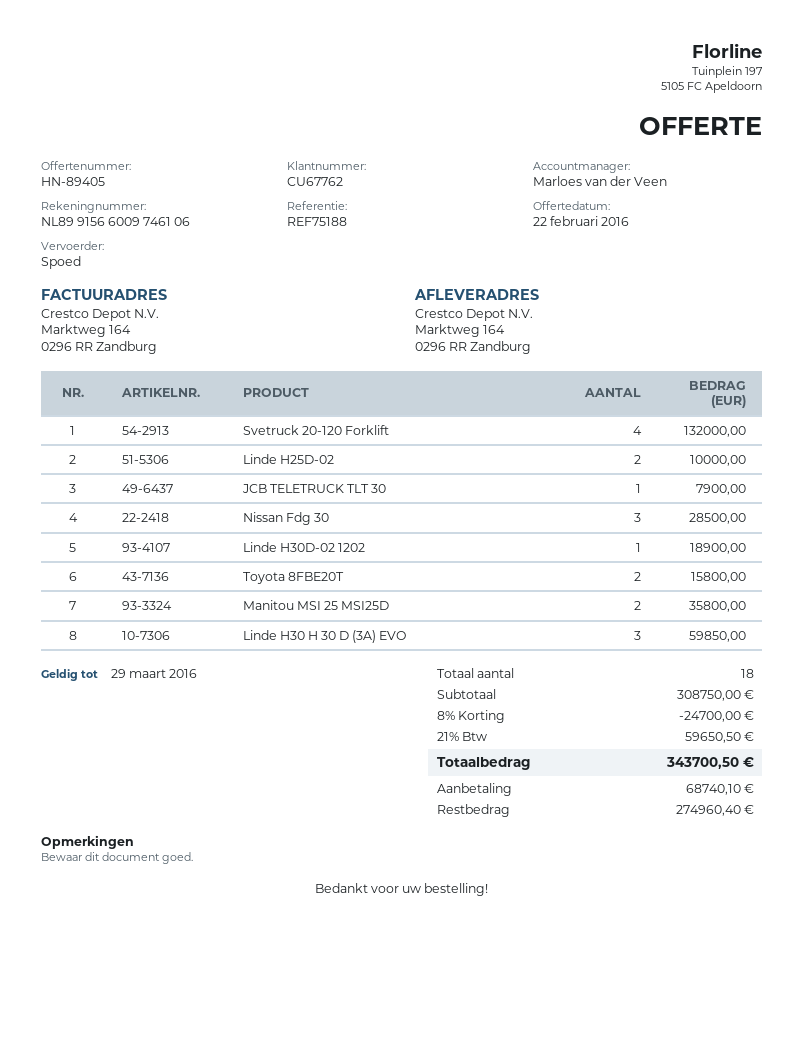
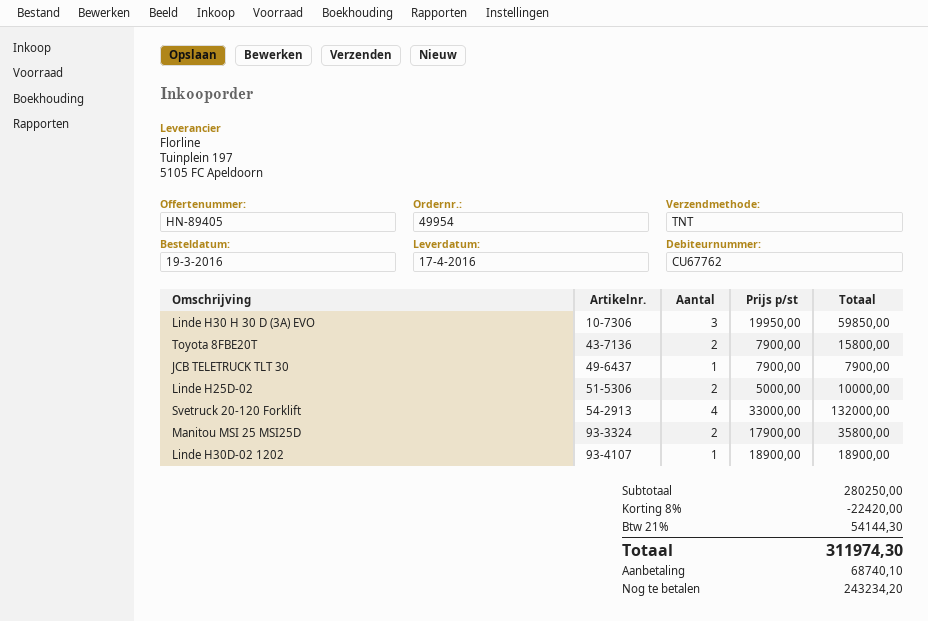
shipping method: express -> TNT
Nissan Fdg 30: 3 for 28500.00 -> none
subtotal: 308750.00 -> 280250.00
discount: 8% = 24700.00 -> 8% = 22420.00
tax: 21% = 59650.50 -> 21% = 54144.30
total: 343700.50 -> 311974.30
balance: 274960.40 -> 243234.20

